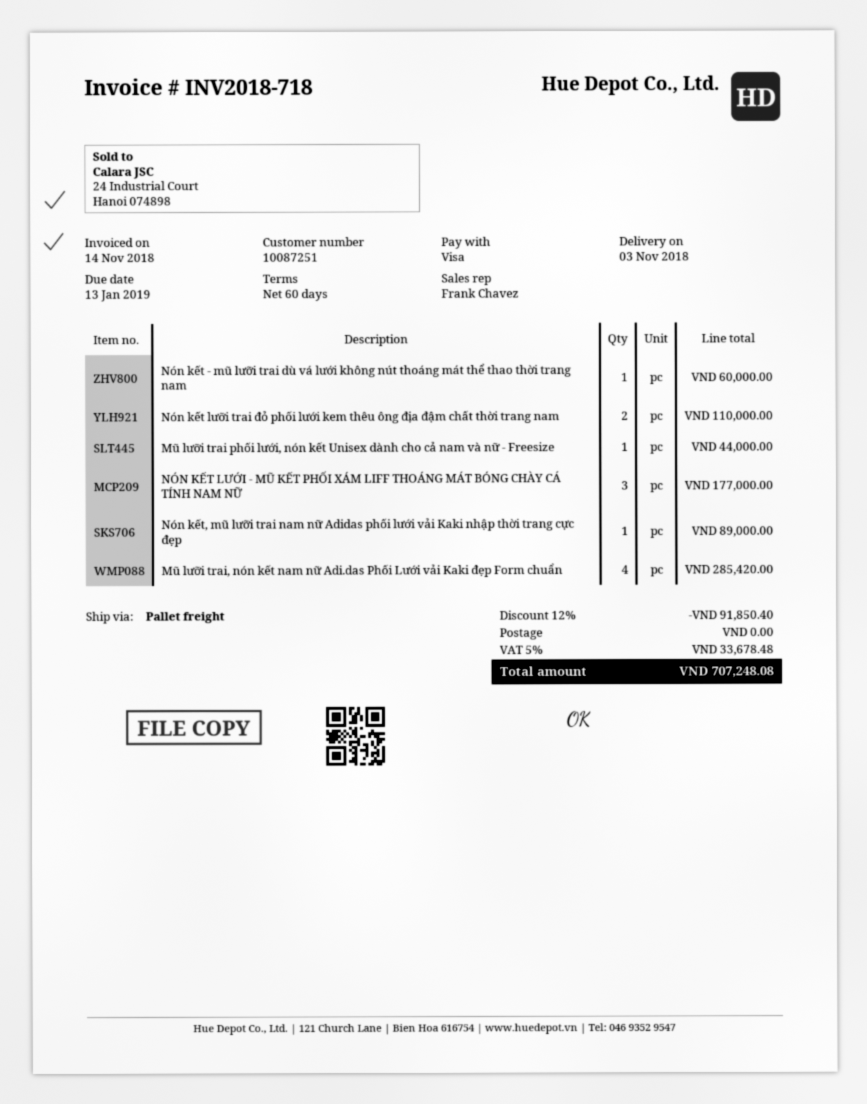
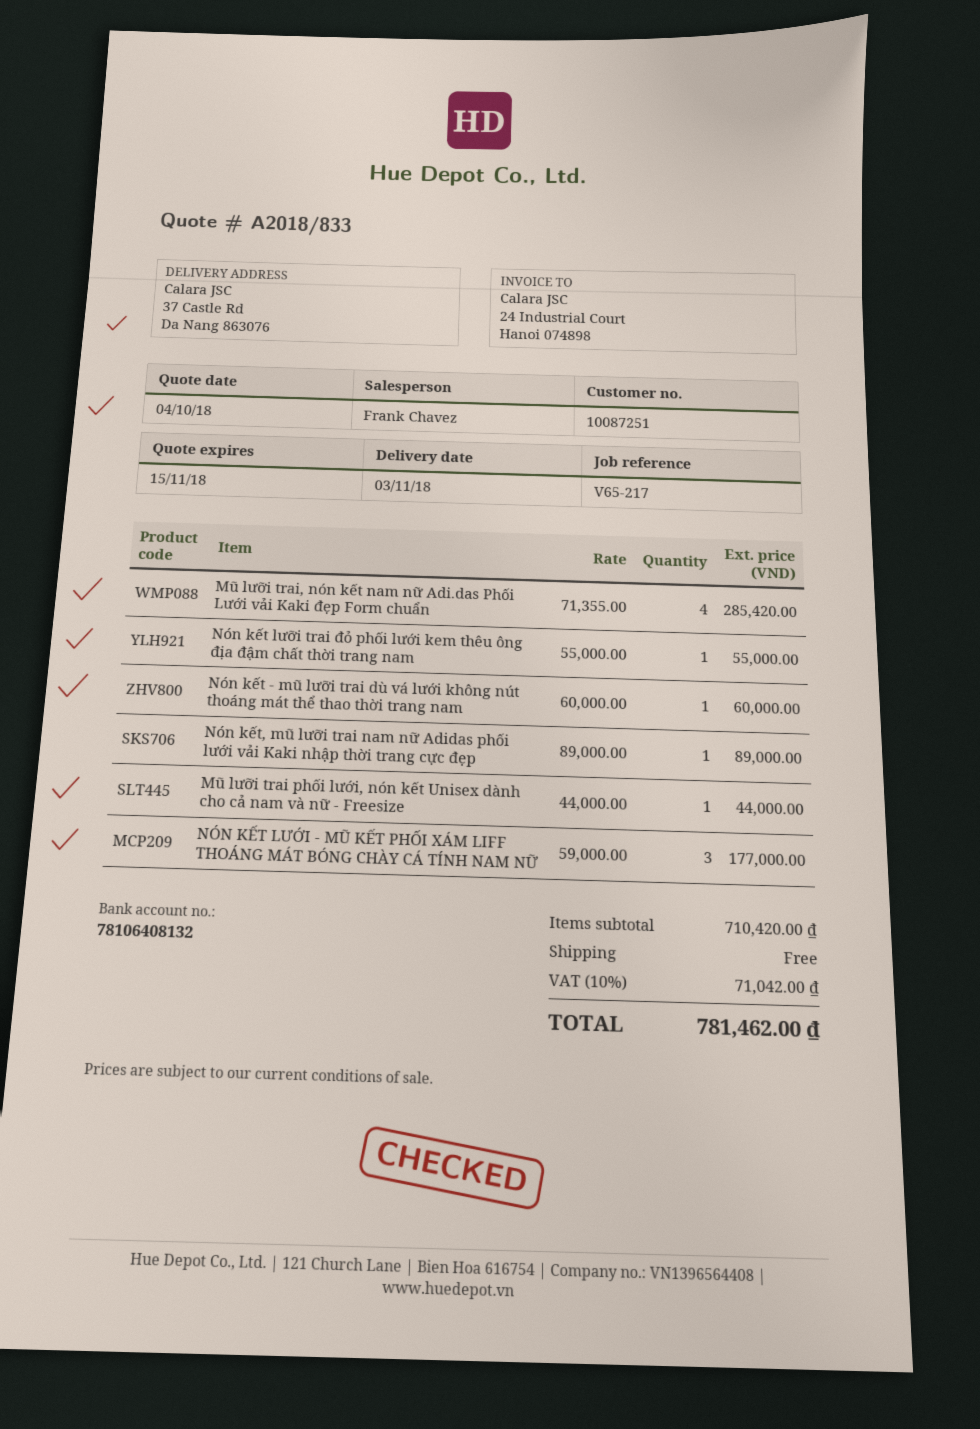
Nón kết lưỡi trai đỏ phối lưới kem thêu ông địa đậm chất thời trang nam: 2 for 110000.00 -> 1 for 55000.00
discount: 12% = 91850.40 -> none
tax: 5% = 33678.48 -> 10% = 71042.00
total: 707248.08 -> 781462.00

